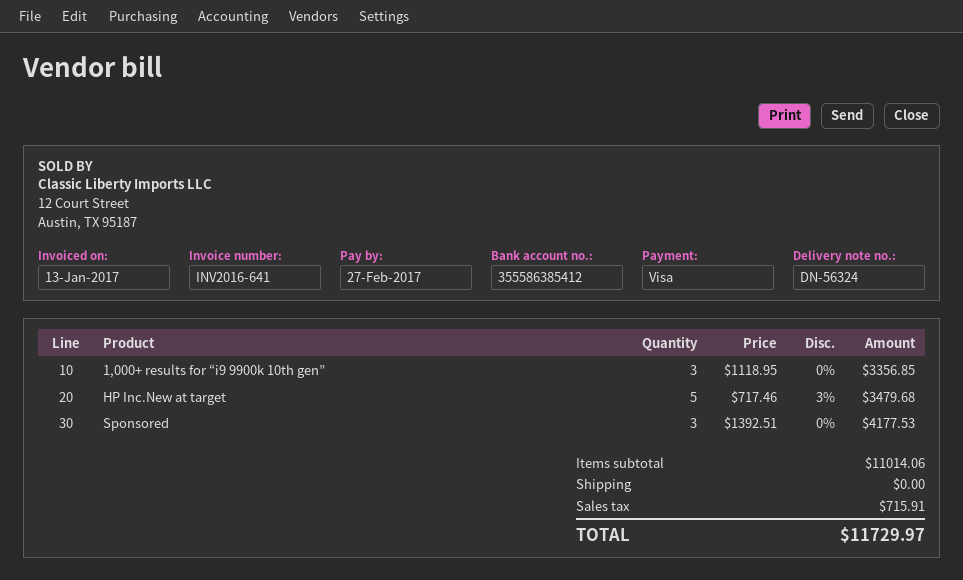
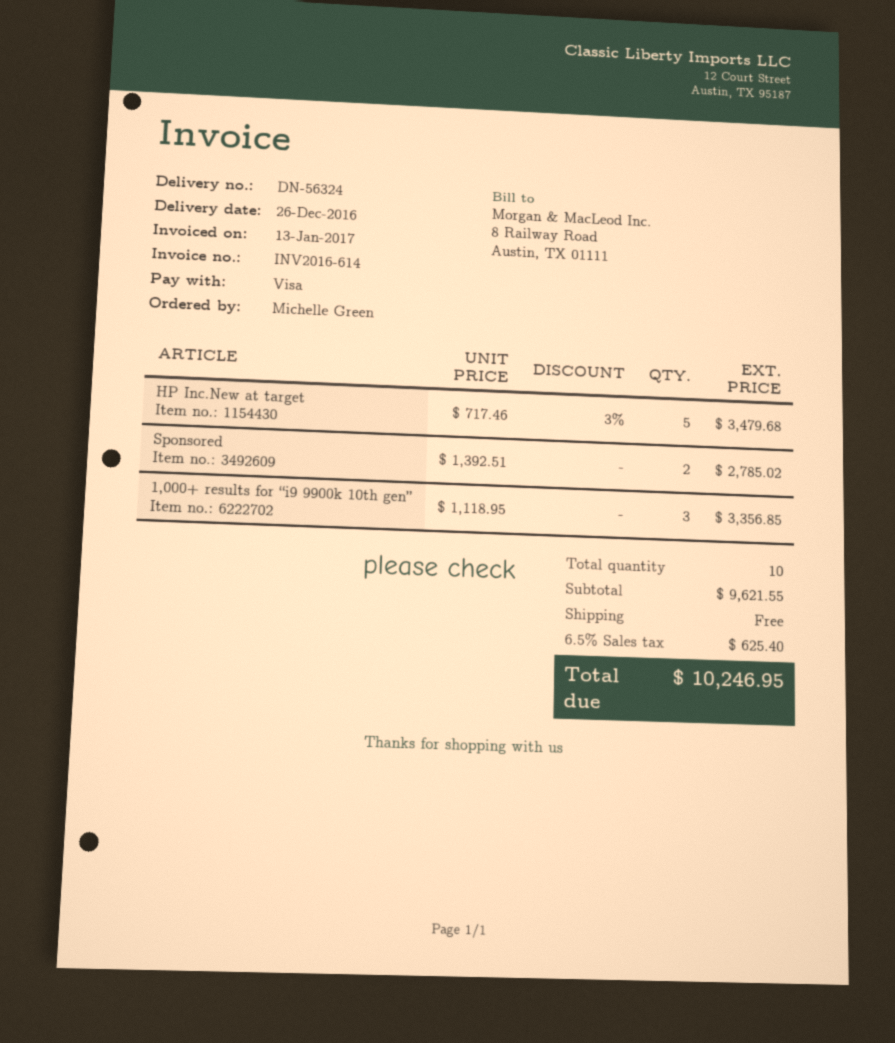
invoice number: INV2016-641 -> INV2016-614
Sponsored: 3 x 1392.51 = 4177.53 -> 2 x 1392.51 = 2785.02
subtotal: 11014.06 -> 9621.55
tax: 715.91 -> 625.40
total: 11729.97 -> 10246.95

